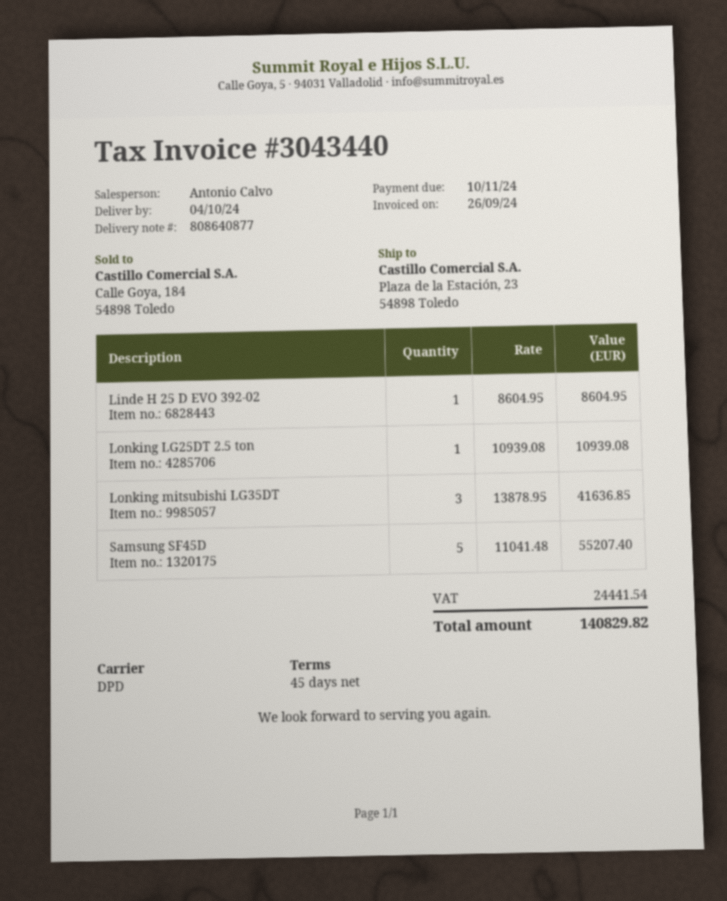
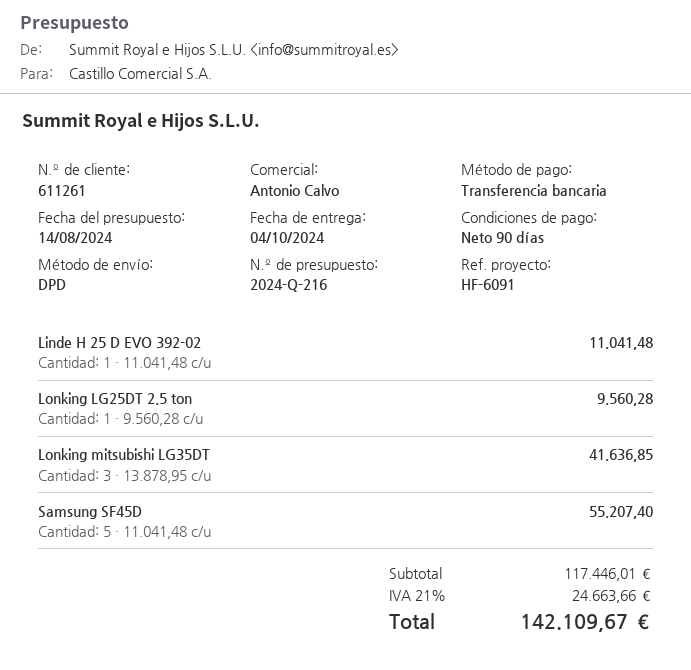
payment terms: 45 days -> 90 days
Linde H 25 D EVO 392-02: 1 x 8604.95 = 8604.95 -> 1 x 11041.48 = 11041.48
Lonking LG25DT 2.5 ton: 1 x 10939.08 = 10939.08 -> 1 x 9560.28 = 9560.28
tax: 24441.54 -> 24663.66
total: 140829.82 -> 142109.67

